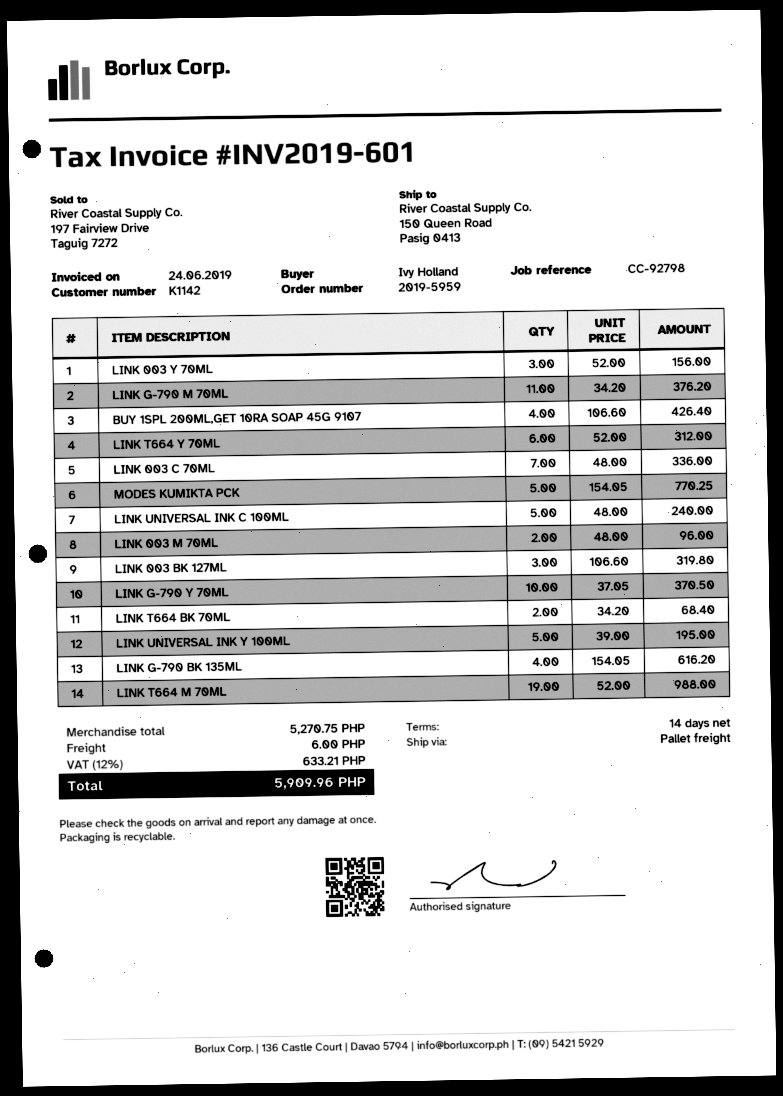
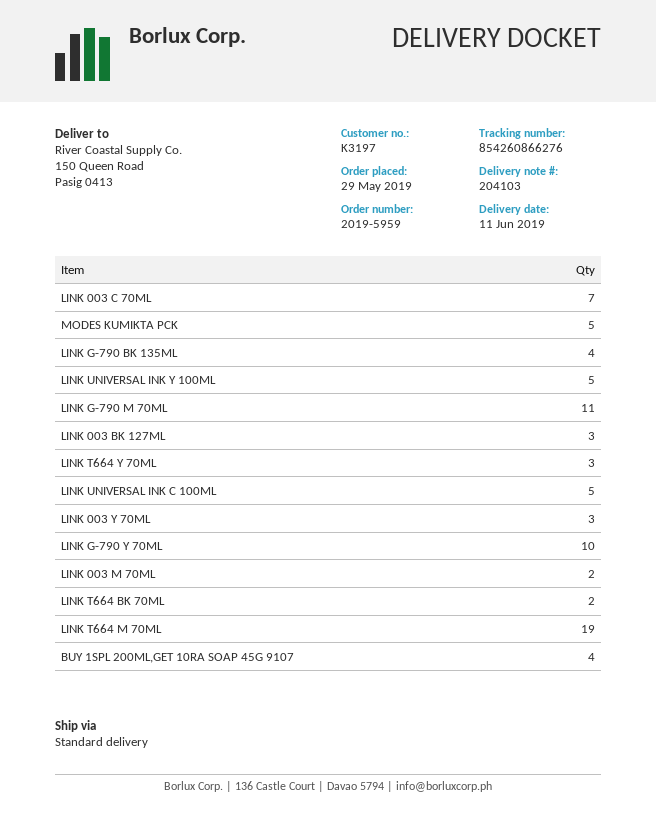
customer number: K1142 -> K3197
shipping method: pallet freight -> standard
LINK T664 Y 70ML: 6 -> 3

